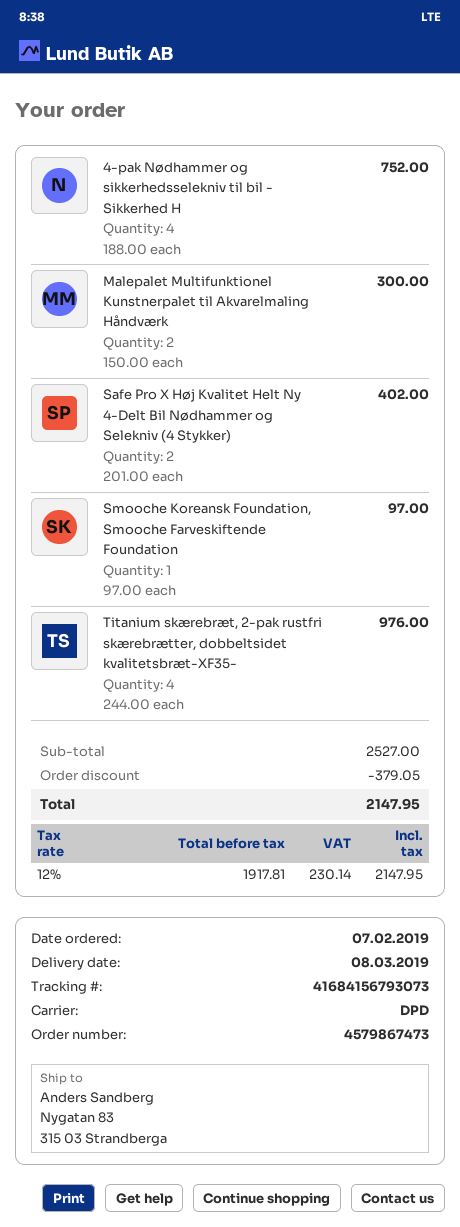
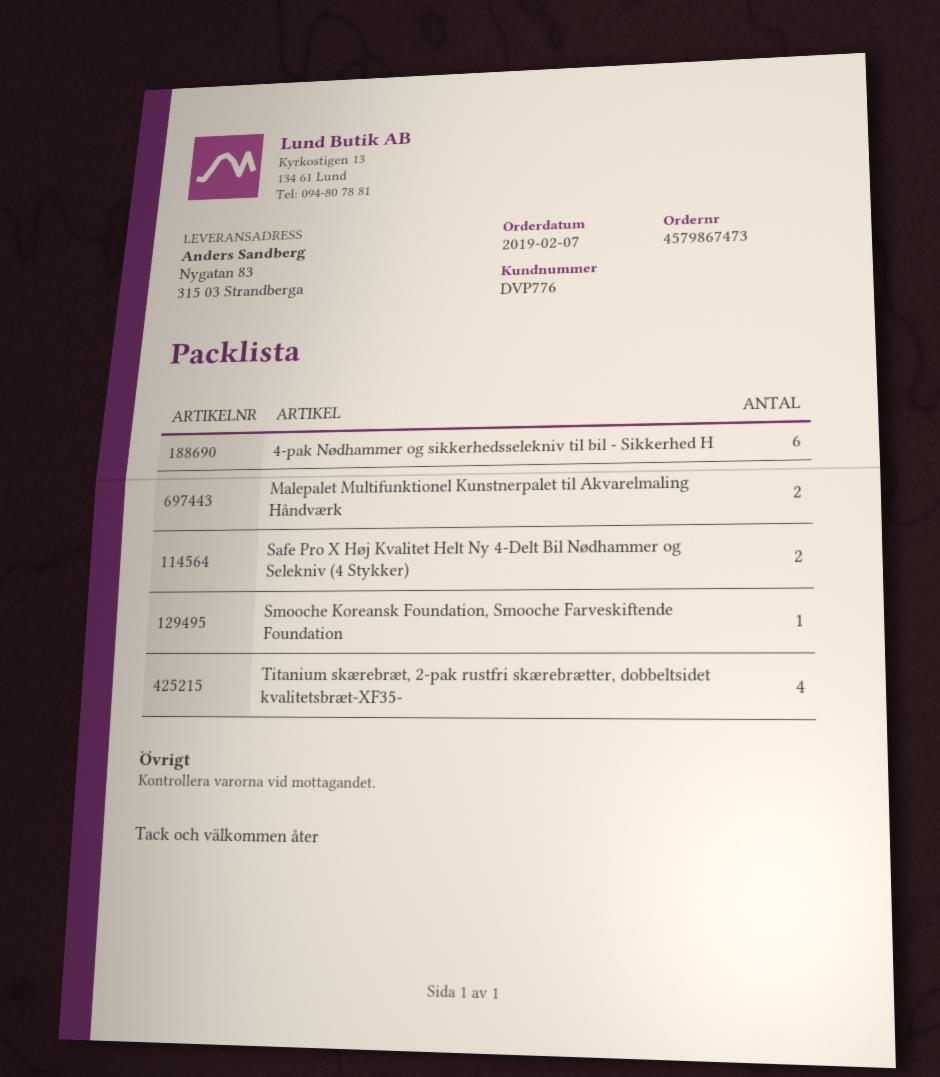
4-pak Nødhammer og sikkerhedsselekniv til bil - Sikkerhed H: 4 -> 6

